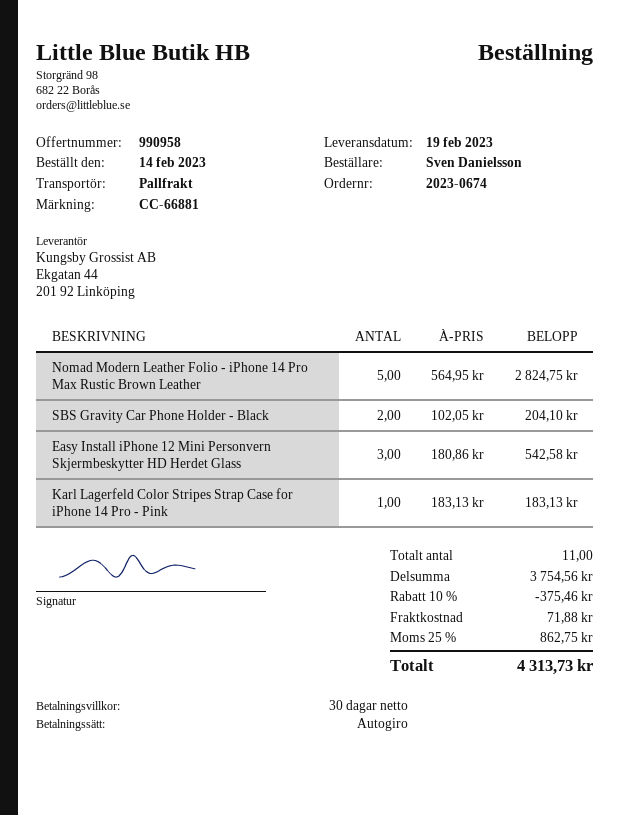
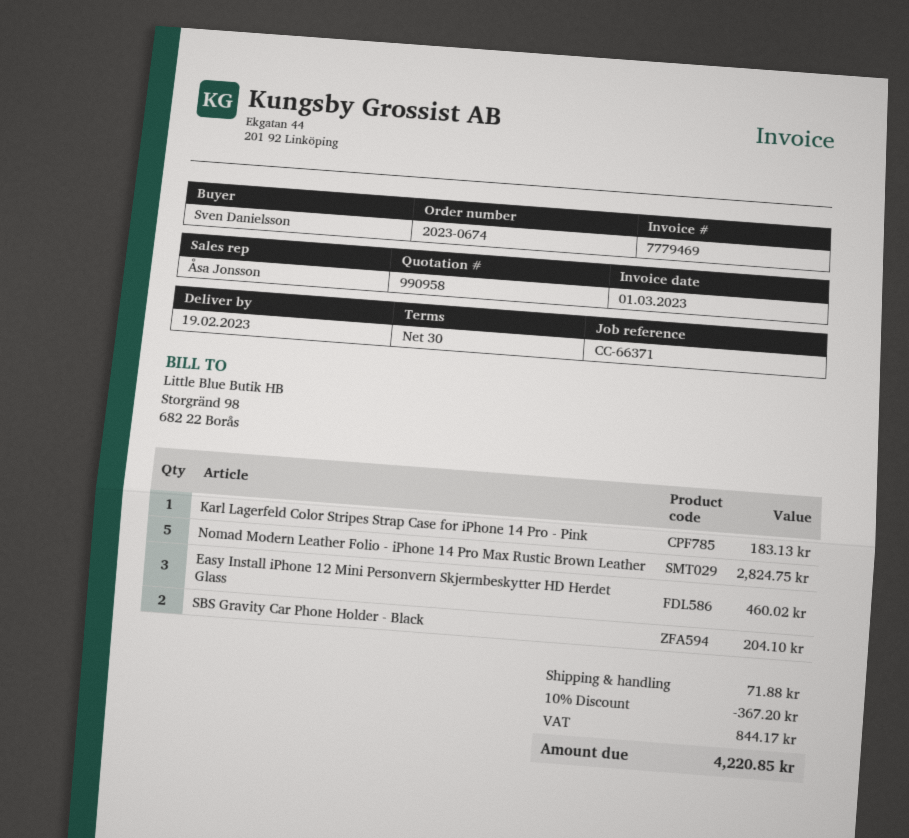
reference: CC-66881 -> CC-66371
Easy Install iPhone 12 Mini Personvern Skjermbeskytter HD Herdet Glass: 3 for 542.58 -> 3 for 460.02
discount: 10% = 375.46 -> 10% = 367.20
tax: 862.75 -> 844.17
total: 4313.73 -> 4220.85

